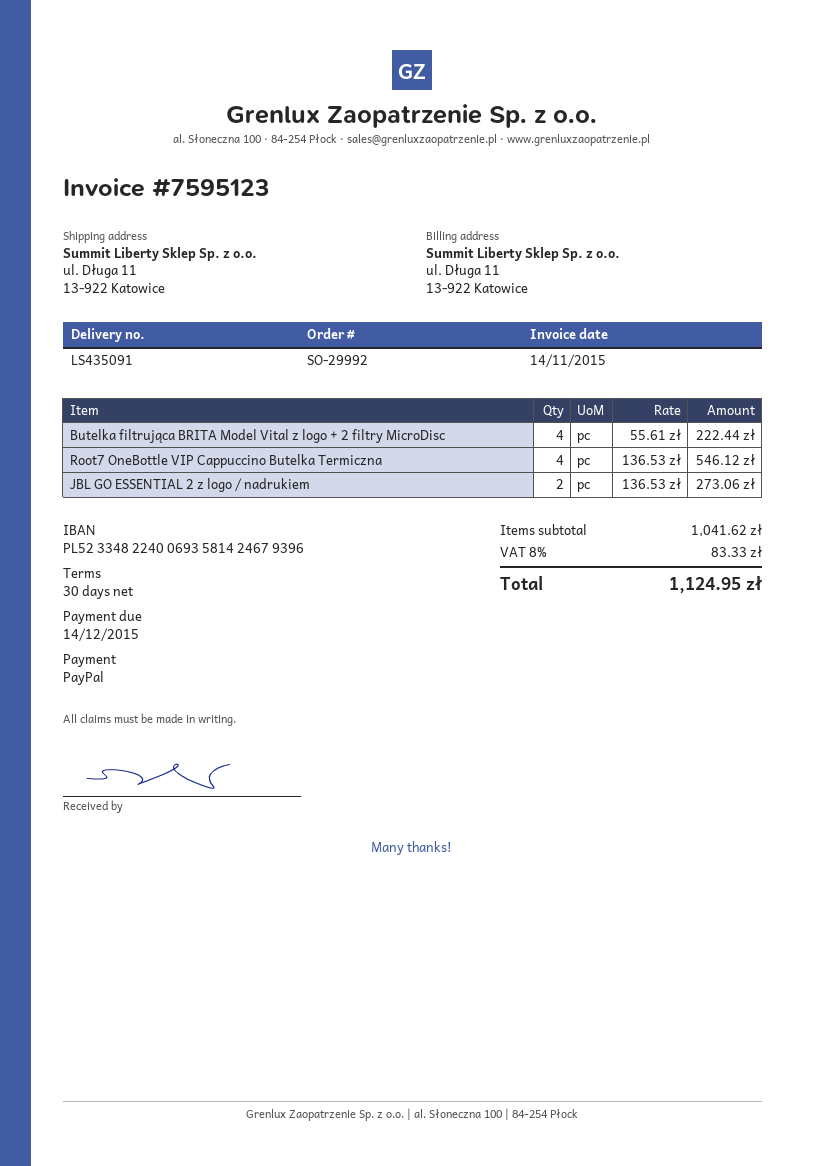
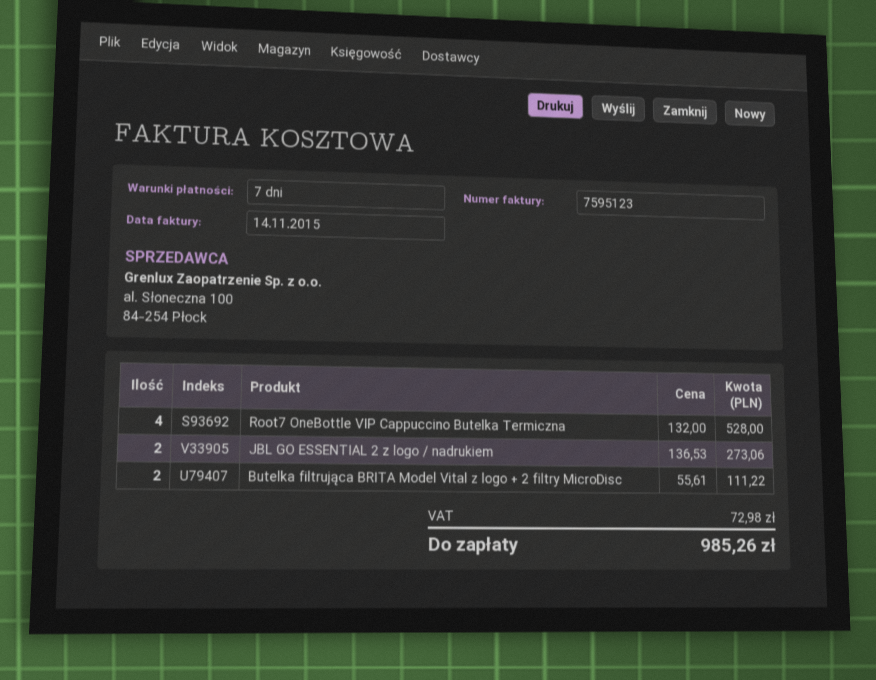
payment terms: 30 days -> 7 days
Butelka filtrująca BRITA Model Vital z logo + 2 filtry MicroDisc: 4 x 55.61 = 222.44 -> 2 x 55.61 = 111.22
Root7 OneBottle VIP Cappuccino Butelka Termiczna: 4 x 136.53 = 546.12 -> 4 x 132.00 = 528.00
tax: 83.33 -> 72.98
total: 1124.95 -> 985.26

